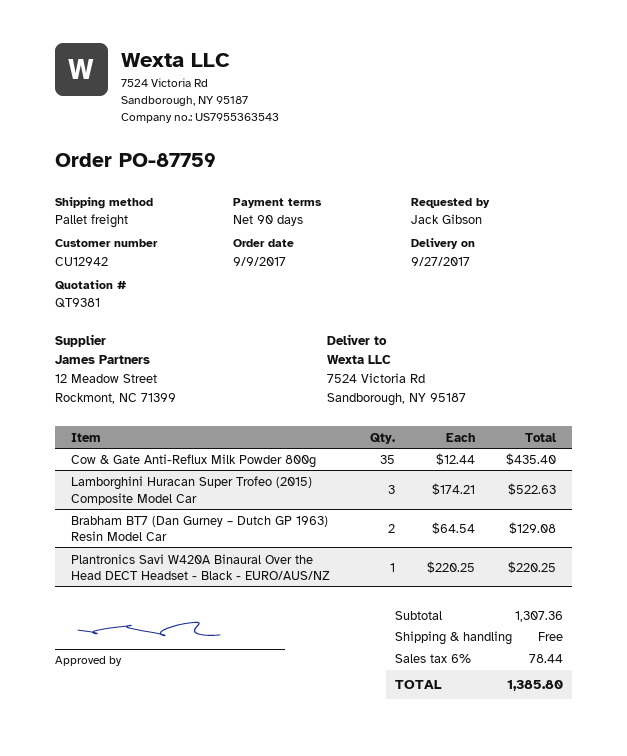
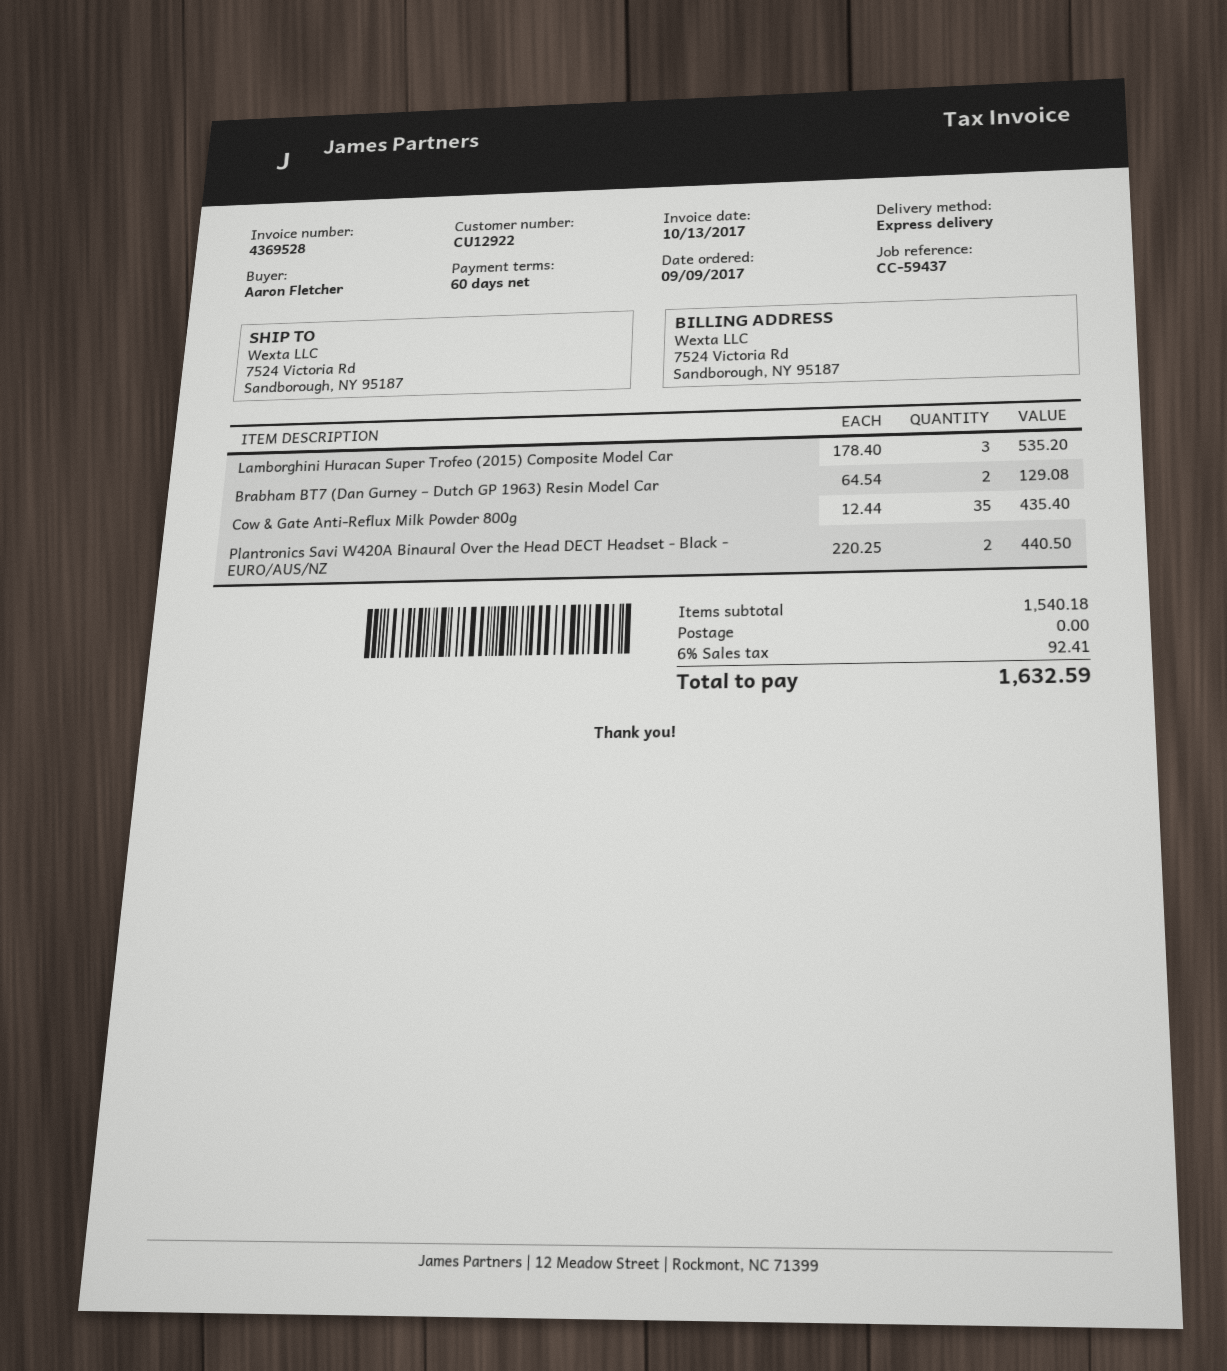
payment terms: 90 days -> 60 days
customer number: CU12942 -> CU12922
ordered by: Jack Gibson -> Aaron Fletcher
shipping method: pallet freight -> express
Lamborghini Huracan Super Trofeo (2015) Composite Model Car: 3 x 174.21 = 522.63 -> 3 x 178.40 = 535.20
Plantronics Savi W420A Binaural Over the Head DECT Headset - Black - EURO/AUS/NZ: 1 x 220.25 = 220.25 -> 2 x 220.25 = 440.50
subtotal: 1307.36 -> 1540.18
tax: 6% = 78.44 -> 6% = 92.41
total: 1385.80 -> 1632.59

